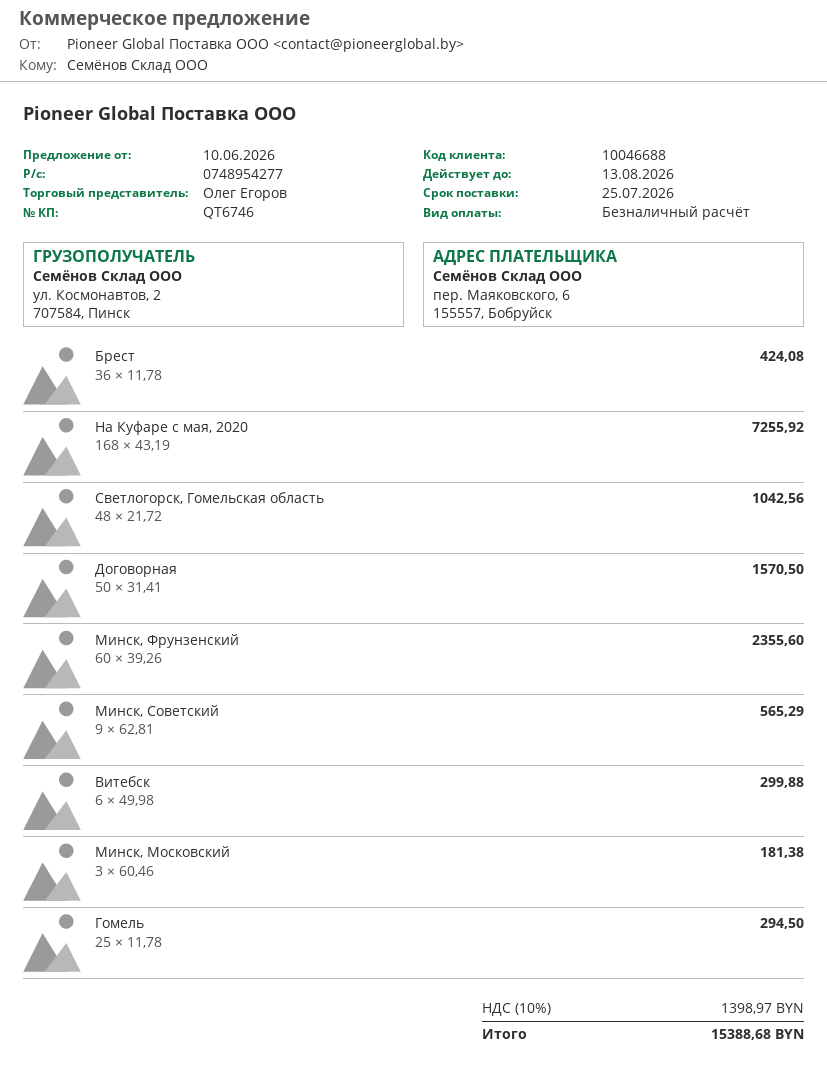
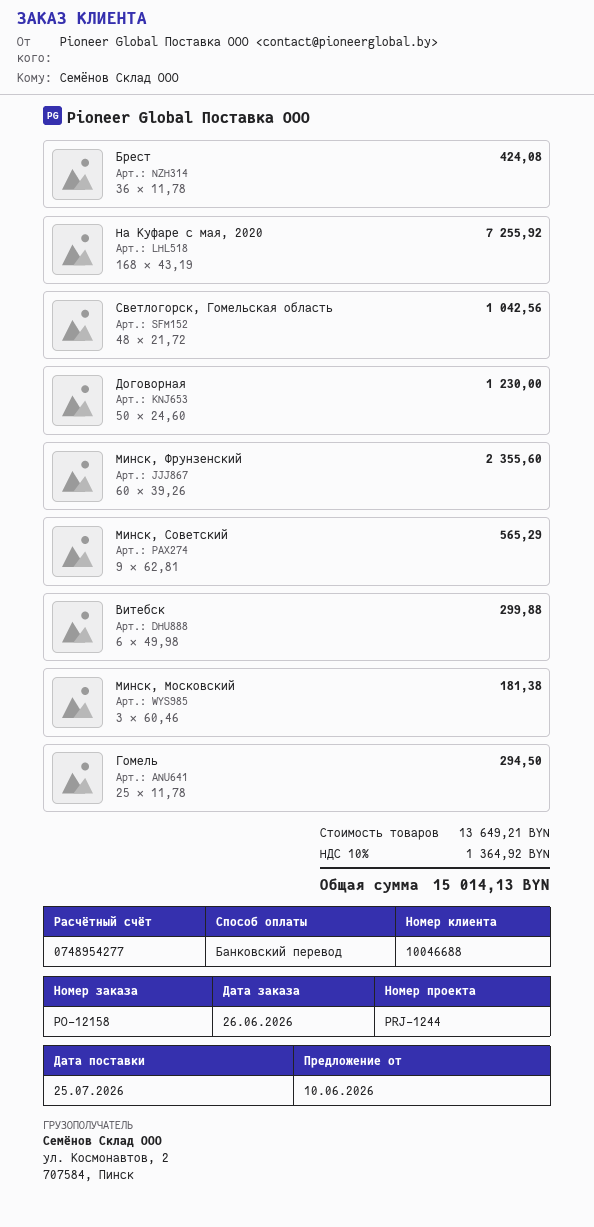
Договорная: 50 x 31.41 = 1570.50 -> 50 x 24.60 = 1230.00
tax: 10% = 1398.97 -> 10% = 1364.92
total: 15388.68 -> 15014.13

